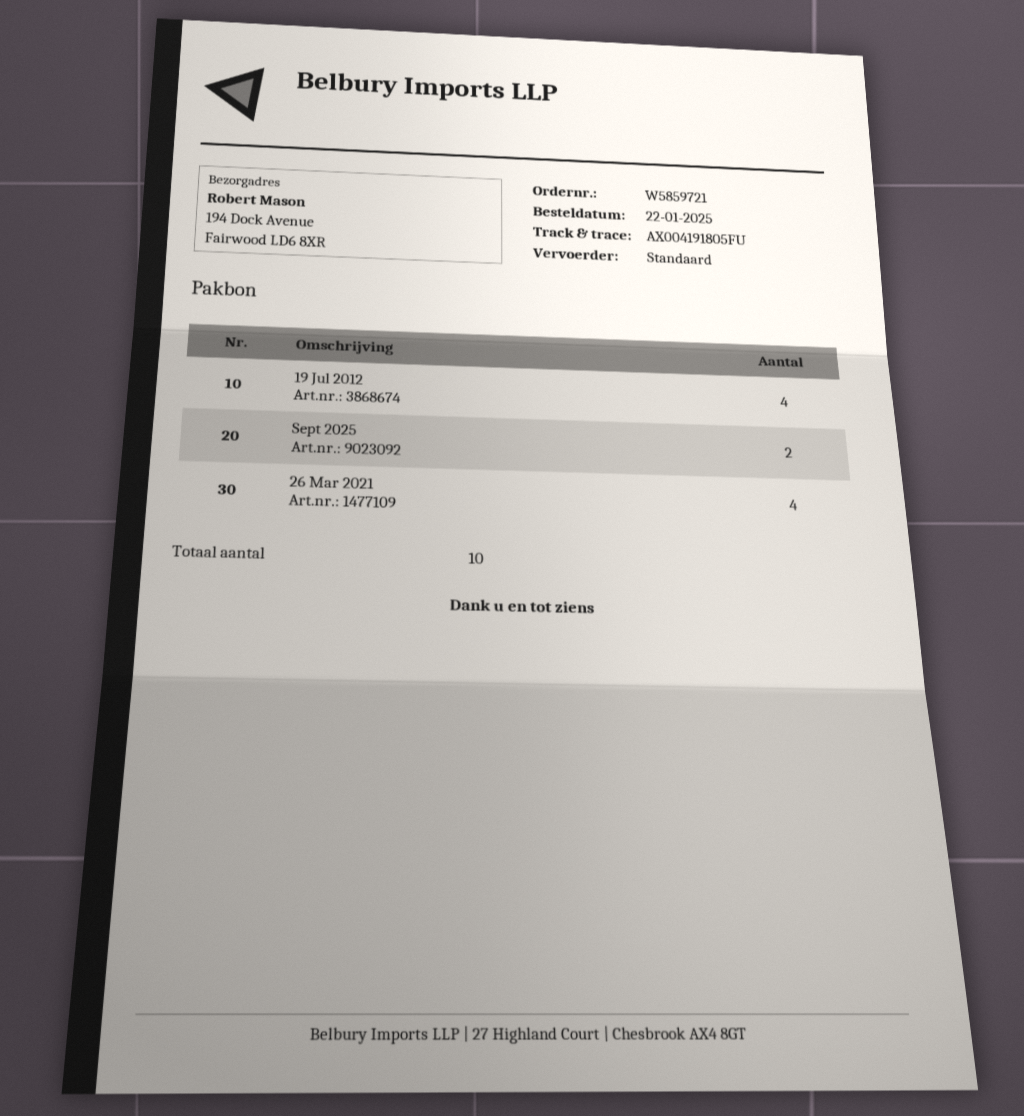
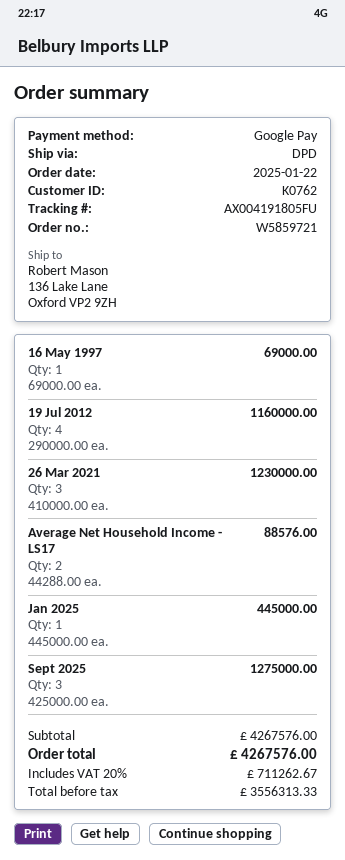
shipping method: standard -> DPD
ship to: 194 Dock Avenue, Fairwood LD6 8XR -> 136 Lake Lane, Oxford VP2 9ZH
Sept 2025: 2 -> 3
26 Mar 2021: 4 -> 3
16 May 1997: none -> 1
Average Net Household Income - LS17: none -> 2
Jan 2025: none -> 1

